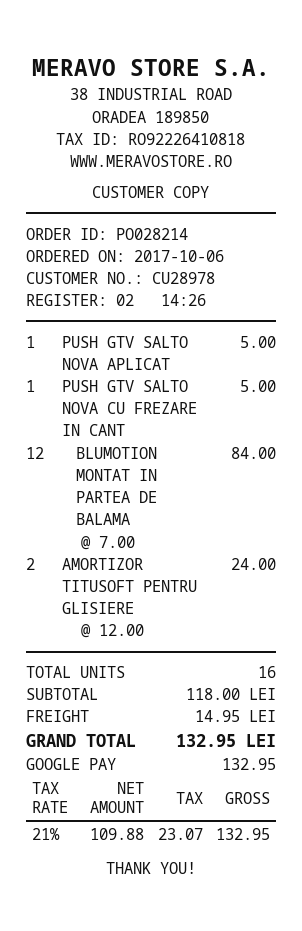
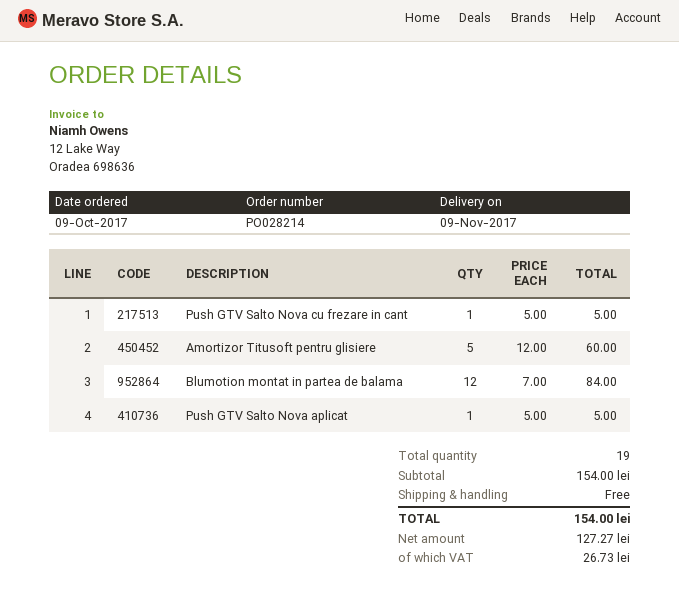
order date: 2017-10-06 -> 2017-10-09
AMORTIZOR TITUSOFT PENTRU GLISIERE: 2 x 12.00 = 24.00 -> 5 x 12.00 = 60.00
total quantity: 16 -> 19
subtotal: 118.00 -> 154.00
shipping: 14.95 -> 0.00
net: 109.88 -> 127.27
tax: 23.07 -> 26.73
total: 132.95 -> 154.00

